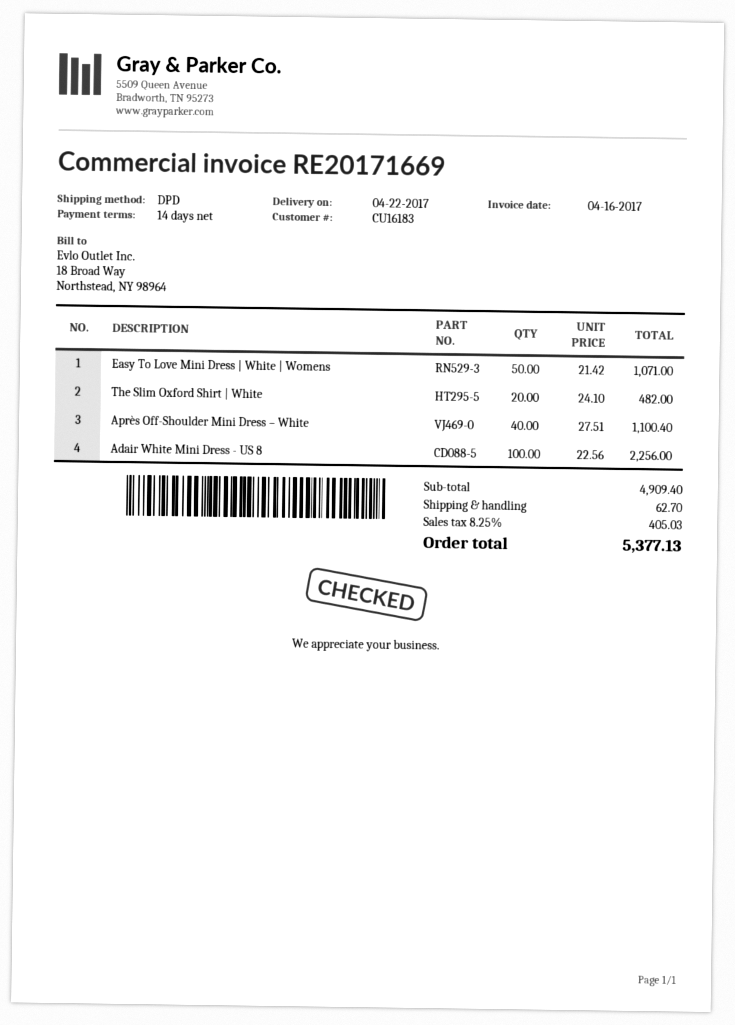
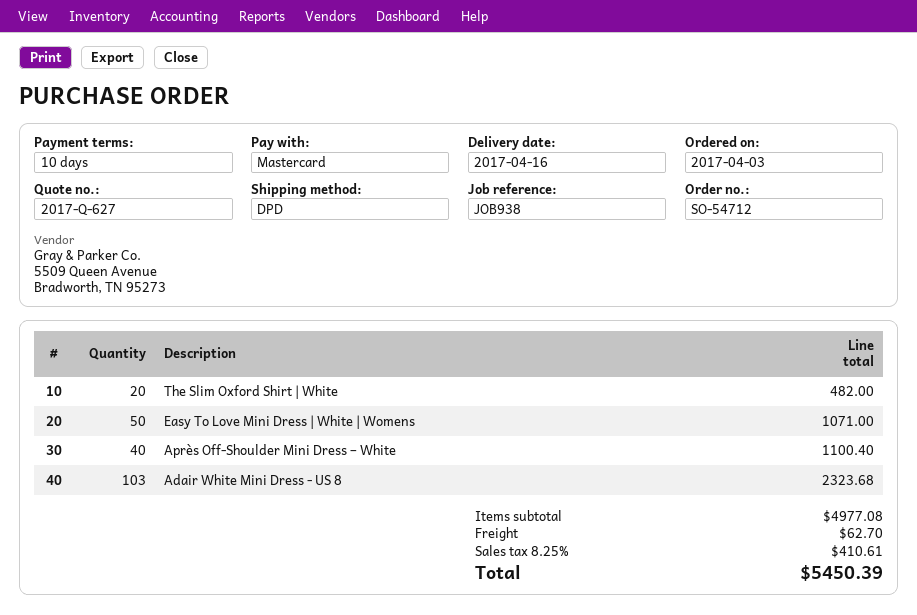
delivery date: 2017-04-22 -> 2017-04-16
payment terms: 14 days -> 10 days
Adair White Mini Dress - US 8: 100 for 2256.00 -> 103 for 2323.68
subtotal: 4909.40 -> 4977.08
tax: 8.25% = 405.03 -> 8.25% = 410.61
total: 5377.13 -> 5450.39

